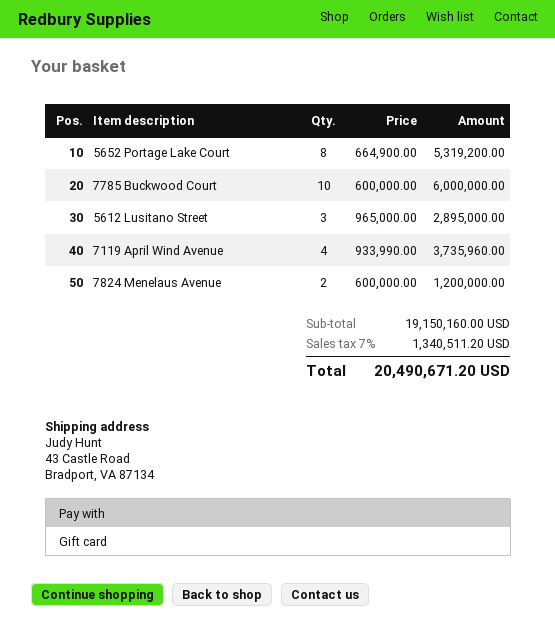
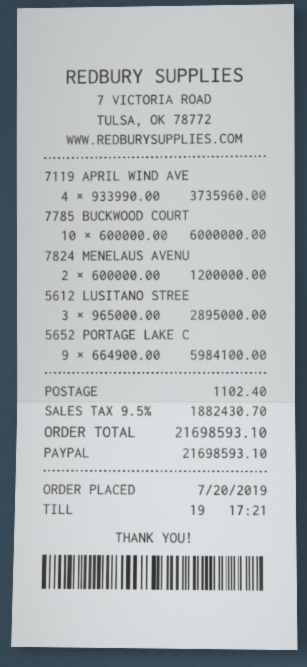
payment method: gift card -> PayPal
5652 Portage Lake Court: 8 x 664900.00 = 5319200.00 -> 9 x 664900.00 = 5984100.00
shipping: none -> 1102.40
tax: 7% = 1340511.20 -> 9.5% = 1882430.70
total: 20490671.20 -> 21698593.10

